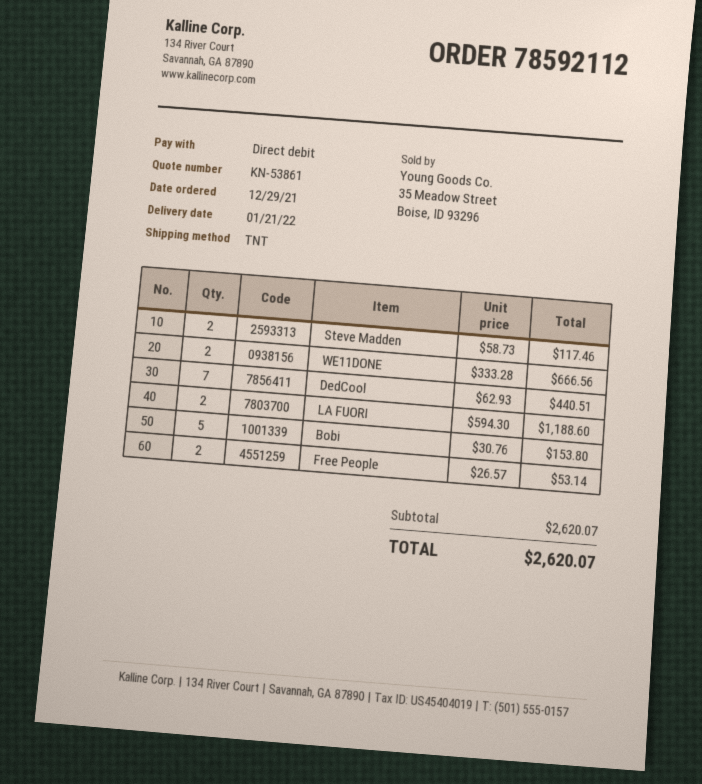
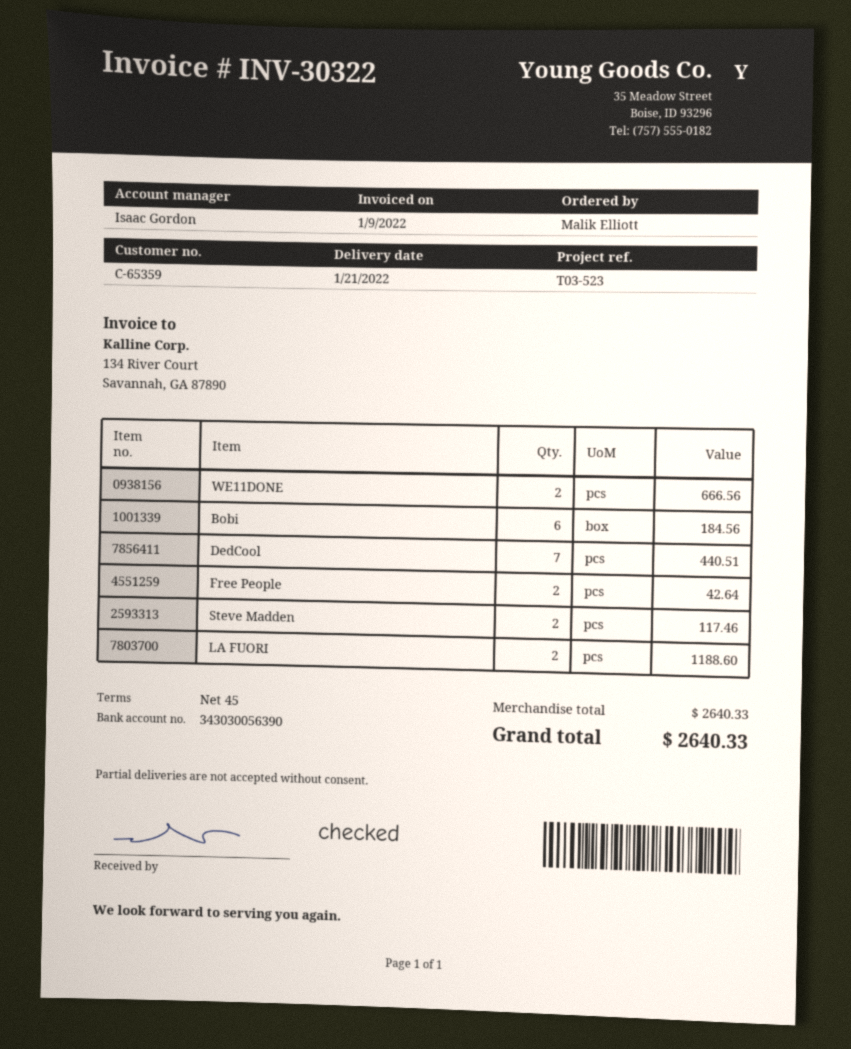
Bobi: 5 for 153.80 -> 6 for 184.56
Free People: 2 for 53.14 -> 2 for 42.64
subtotal: 2620.07 -> 2640.33
total: 2620.07 -> 2640.33

